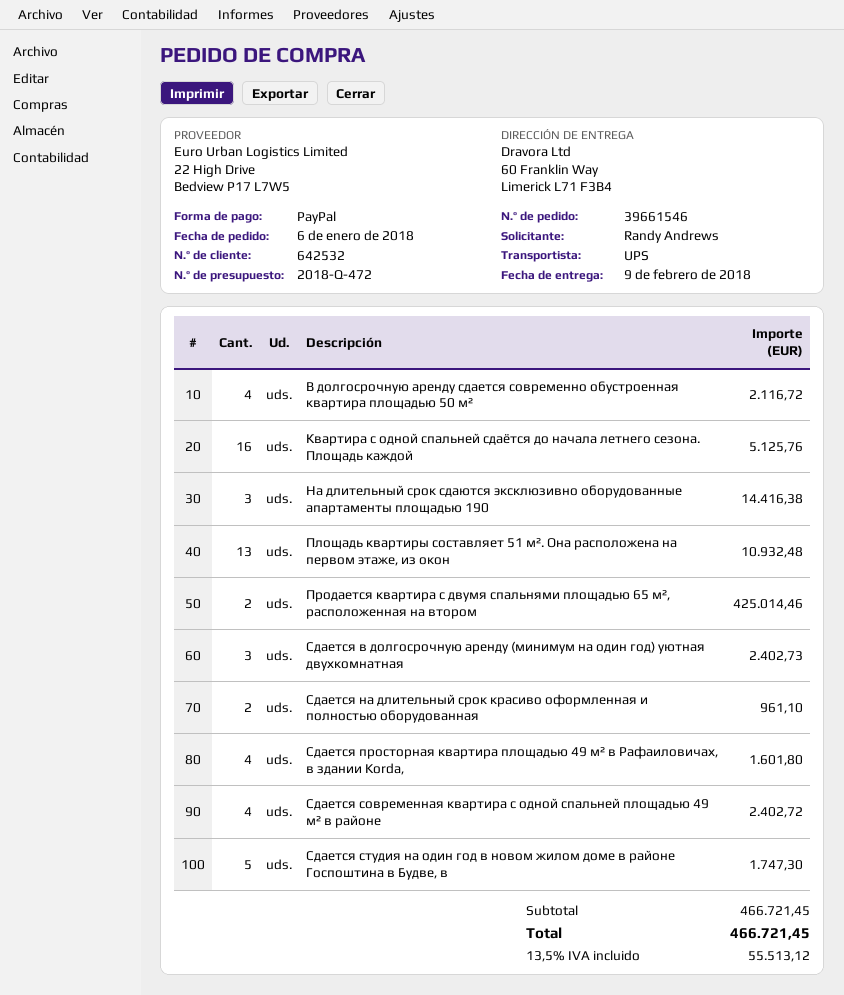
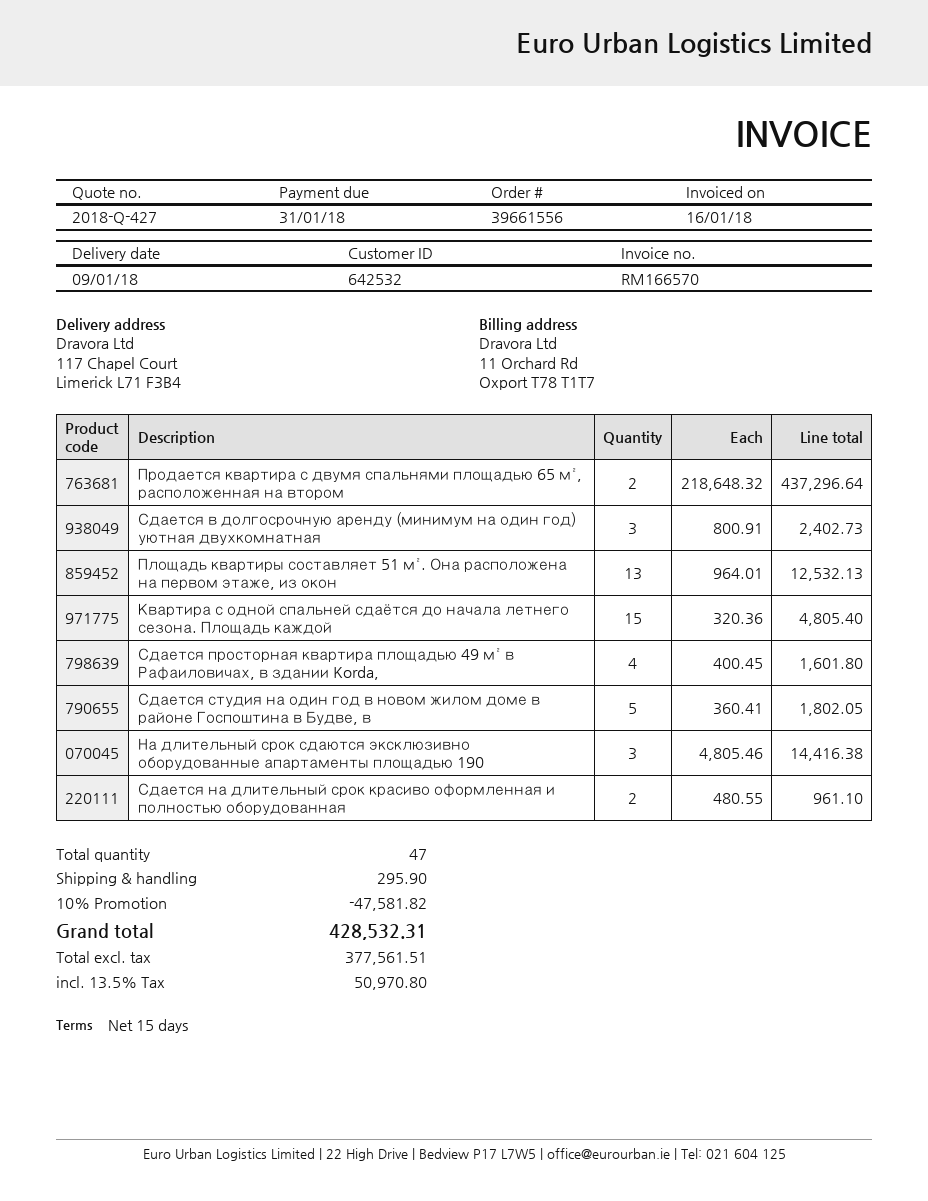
quote number: 2018-Q-472 -> 2018-Q-427
order number: 39661546 -> 39661556
delivery date: 2018-02-09 -> 2018-01-09
ship to: 60 Franklin Way, Limerick L71 F3B4 -> 117 Chapel Court, Limerick L71 F3B4
В долгосрочную аренду сдается современно обустроенная квартира площадью 50 м²: 4 for 2116.72 -> none
Квартира с одной спальней сдаётся до начала летнего сезона. Площадь каждой: 16 for 5125.76 -> 15 for 4805.40
Площадь квартиры составляет 51 м². Она расположена на первом этаже, из окон: 13 for 10932.48 -> 13 for 12532.13
Продается квартира с двумя спальнями площадью 65 м², расположенная на втором: 2 for 425014.46 -> 2 for 437296.64
Сдается современная квартира с одной спальней площадью 49 м² в районе: 4 for 2402.72 -> none
Сдается студия на один год в новом жилом доме в районе Госпоштина в Будве, в: 5 for 1747.30 -> 5 for 1802.05
discount: none -> 10% = 47581.82
shipping: none -> 295.90
tax: 13.5% = 55513.12 -> 13.5% = 50970.80
total: 466721.45 -> 428532.31

